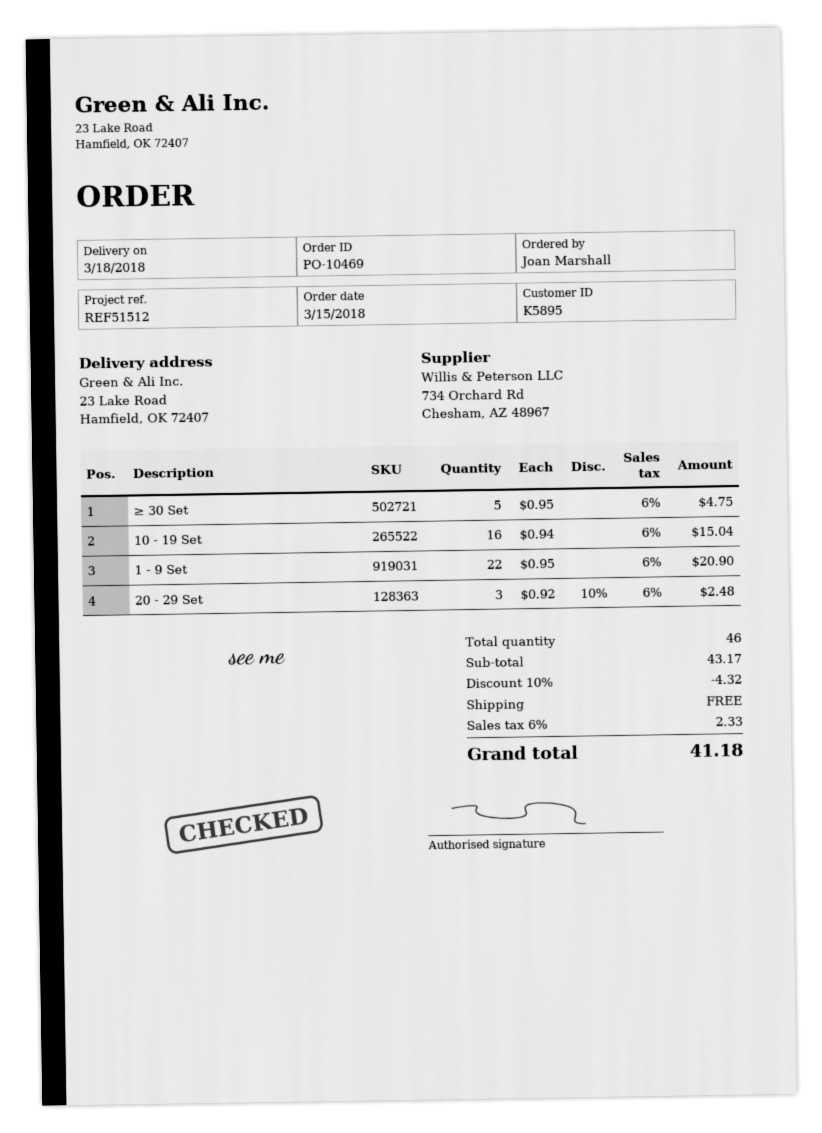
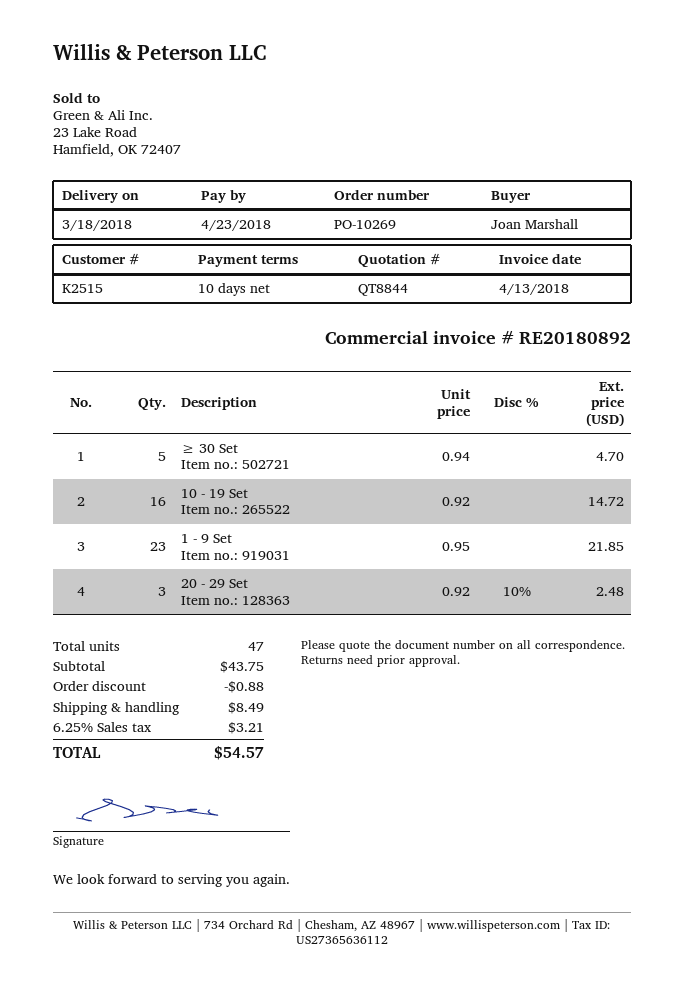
order number: PO-10469 -> PO-10269
customer number: K5895 -> K2515
≥ 30 Set: 5 x 0.95 = 4.75 -> 5 x 0.94 = 4.70
10 - 19 Set: 16 x 0.94 = 15.04 -> 16 x 0.92 = 14.72
1 - 9 Set: 22 x 0.95 = 20.90 -> 23 x 0.95 = 21.85
total quantity: 46 -> 47
subtotal: 43.17 -> 43.75
discount: 4.32 -> 0.88
shipping: 0.00 -> 8.49
tax: 6% = 2.33 -> 6.25% = 3.21
total: 41.18 -> 54.57

